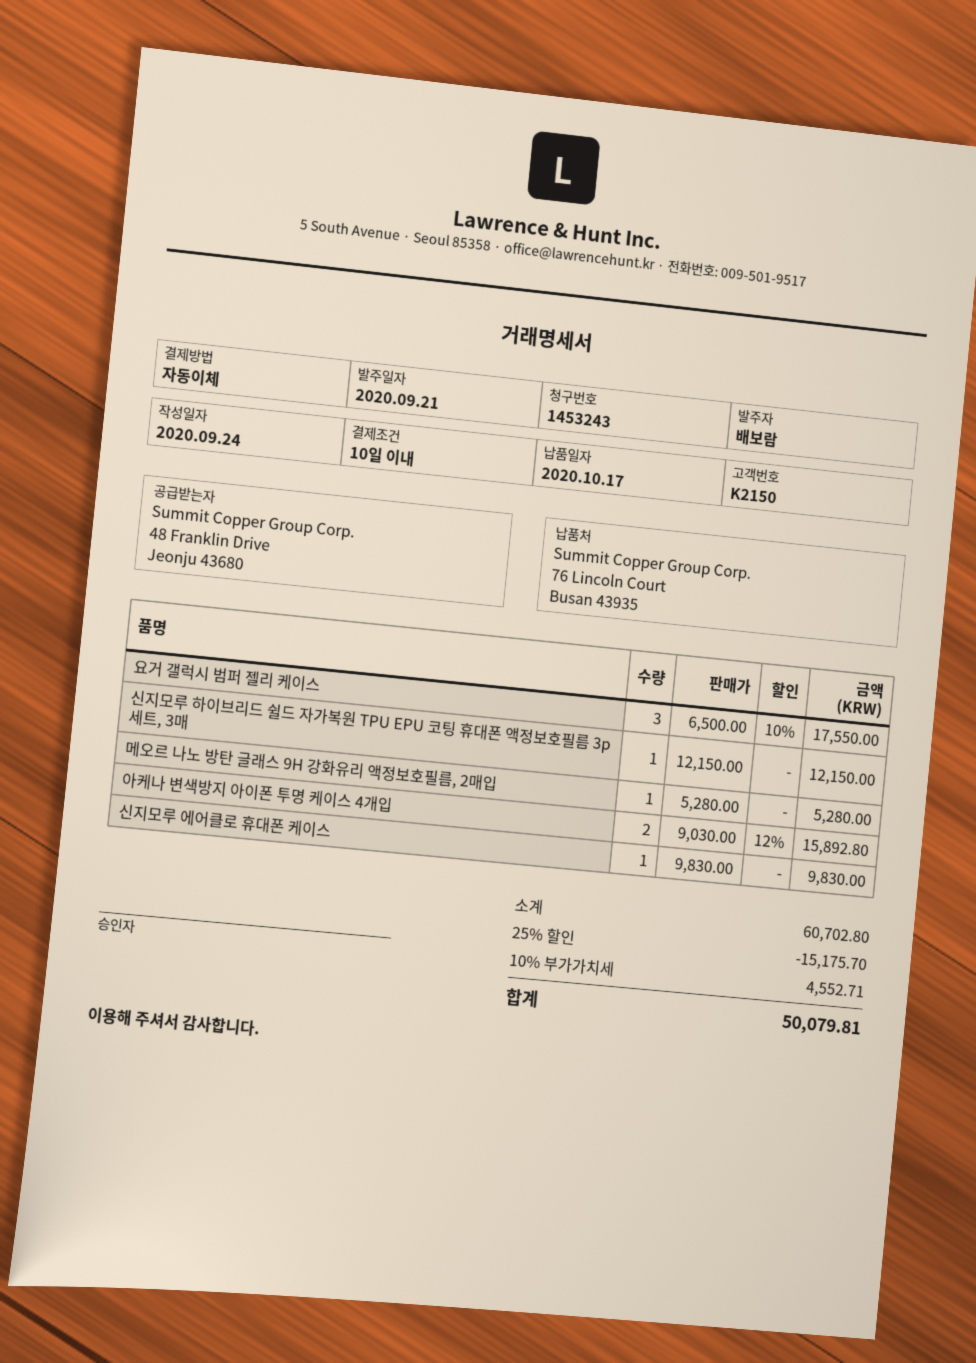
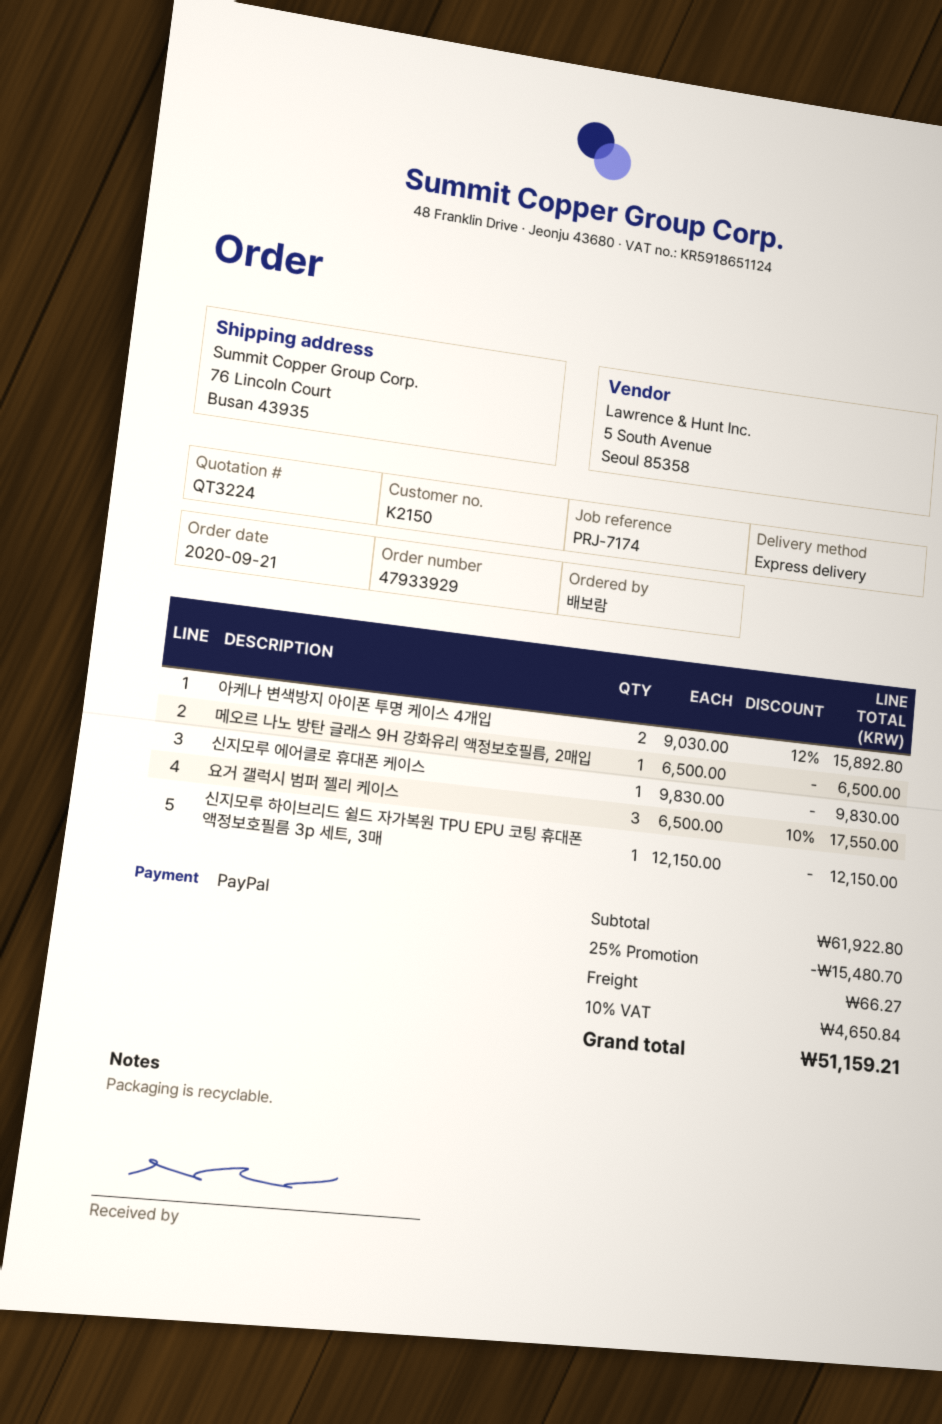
payment method: direct debit -> PayPal
메오르 나노 방탄 글래스 9H 강화유리 액정보호필름, 2매입: 1 x 5280.00 = 5280.00 -> 1 x 6500.00 = 6500.00
subtotal: 60702.80 -> 61922.80
discount: 25% = 15175.70 -> 25% = 15480.70
shipping: none -> 66.27
tax: 10% = 4552.71 -> 10% = 4650.84
total: 50079.81 -> 51159.21

